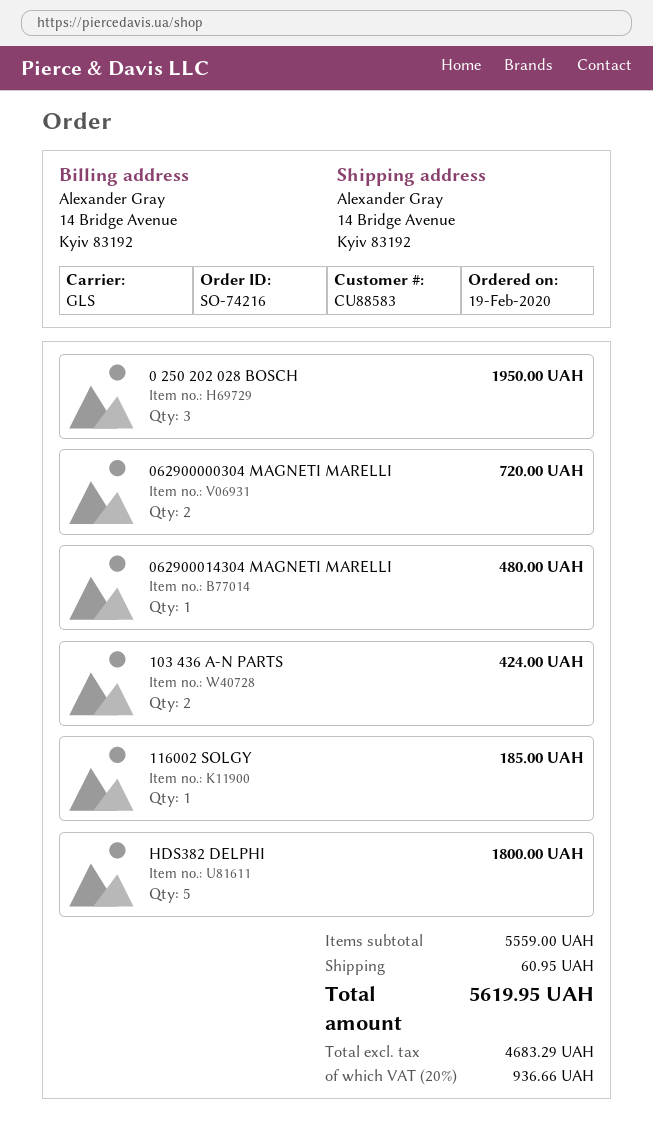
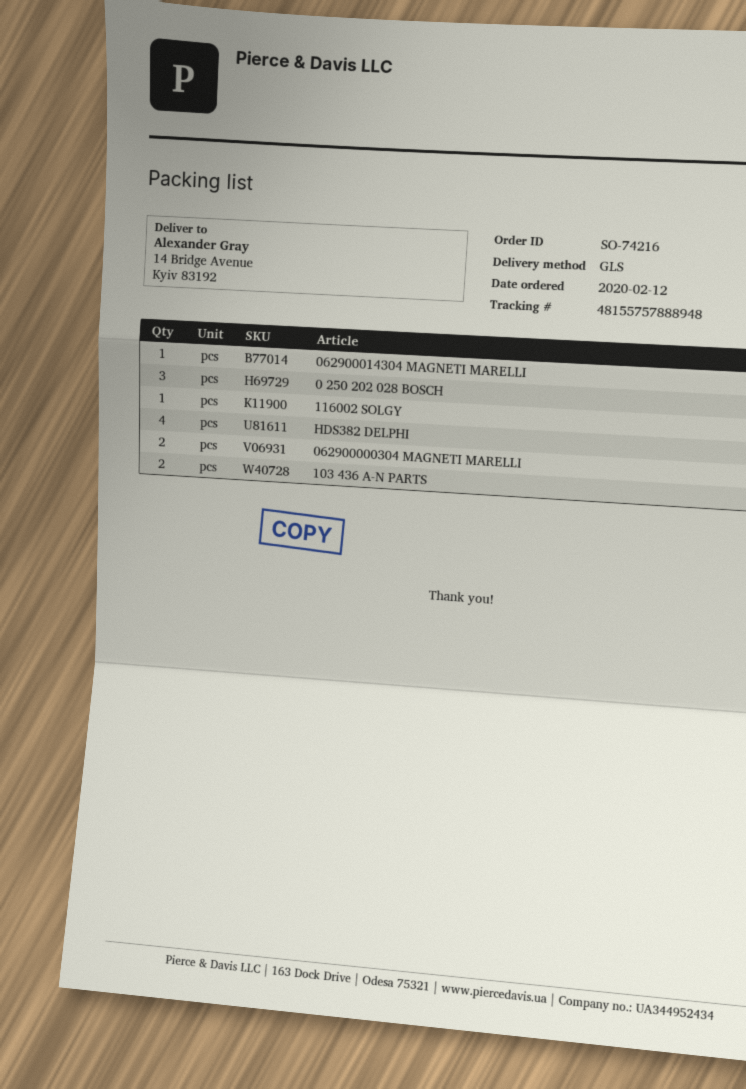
order date: 2020-02-19 -> 2020-02-12
HDS382 DELPHI: 5 -> 4

